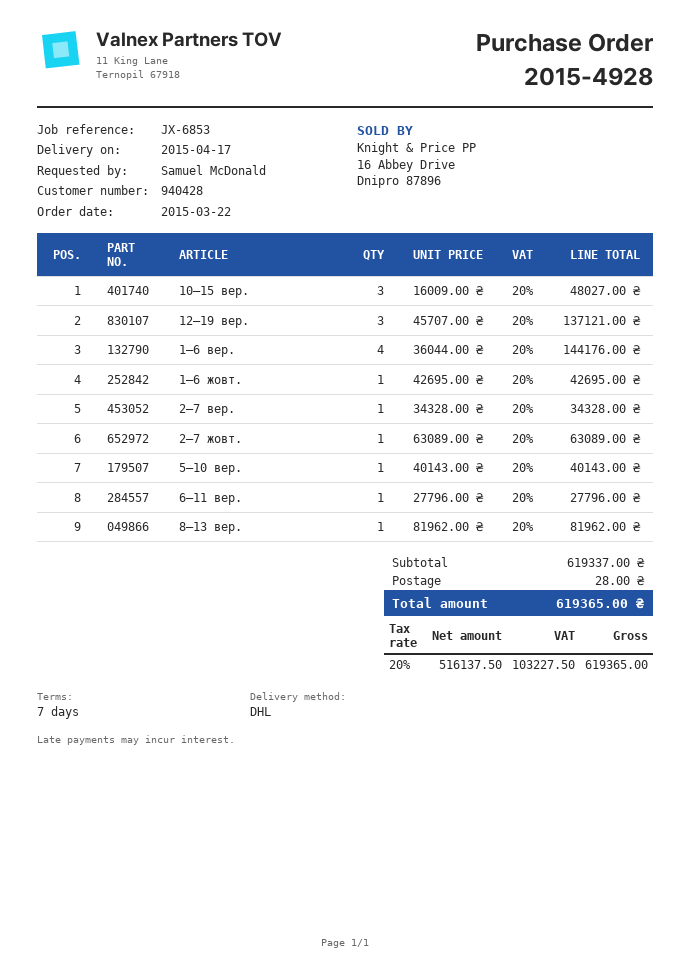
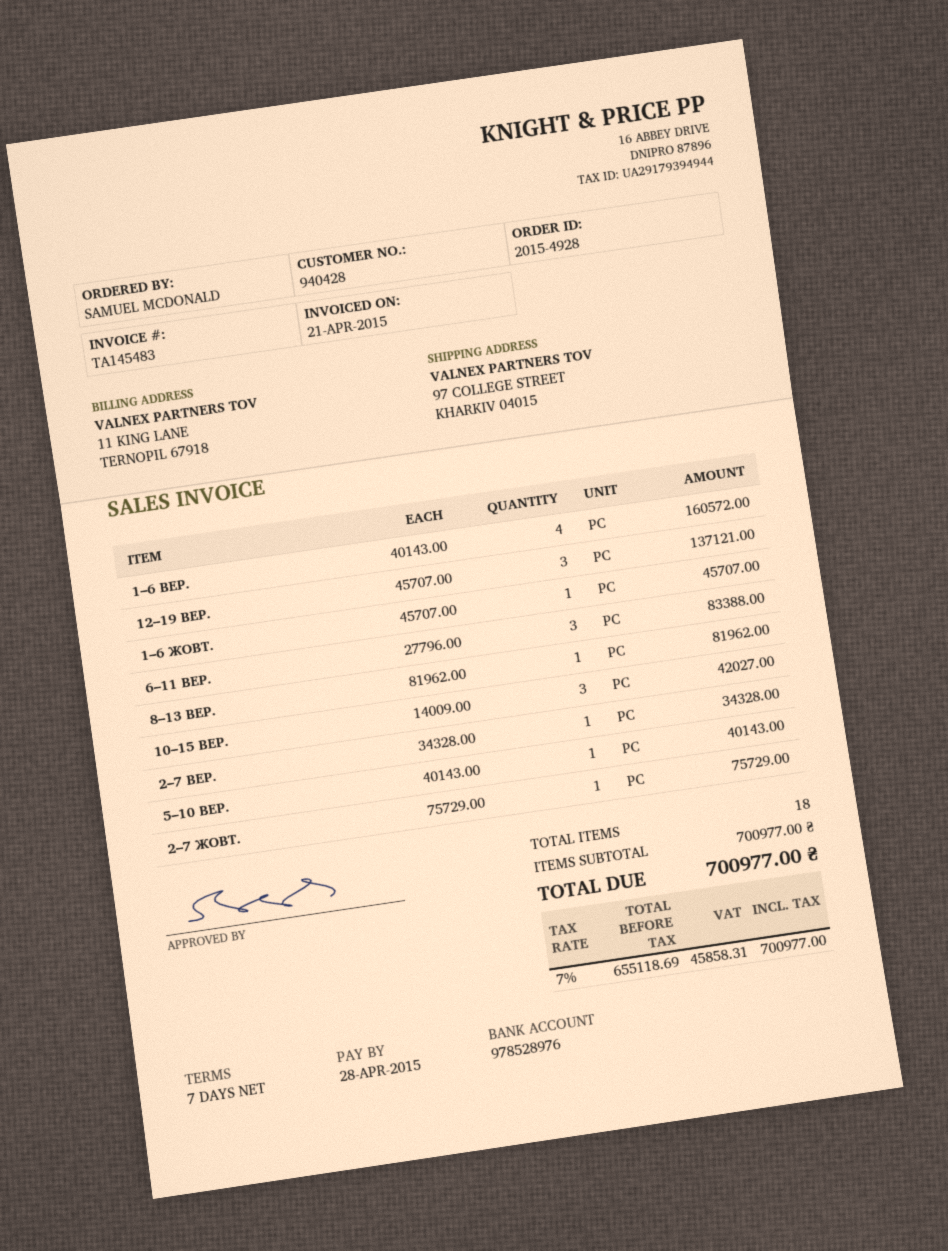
10–15 вер.: 3 x 16009.00 = 48027.00 -> 3 x 14009.00 = 42027.00
1–6 вер.: 4 x 36044.00 = 144176.00 -> 4 x 40143.00 = 160572.00
1–6 жовт.: 1 x 42695.00 = 42695.00 -> 1 x 45707.00 = 45707.00
2–7 жовт.: 1 x 63089.00 = 63089.00 -> 1 x 75729.00 = 75729.00
6–11 вер.: 1 x 27796.00 = 27796.00 -> 3 x 27796.00 = 83388.00
subtotal: 619337.00 -> 700977.00
shipping: 28.00 -> none
net: 516137.50 -> 655118.69
tax: 20% = 103227.50 -> 7% = 45858.31
total: 619365.00 -> 700977.00

